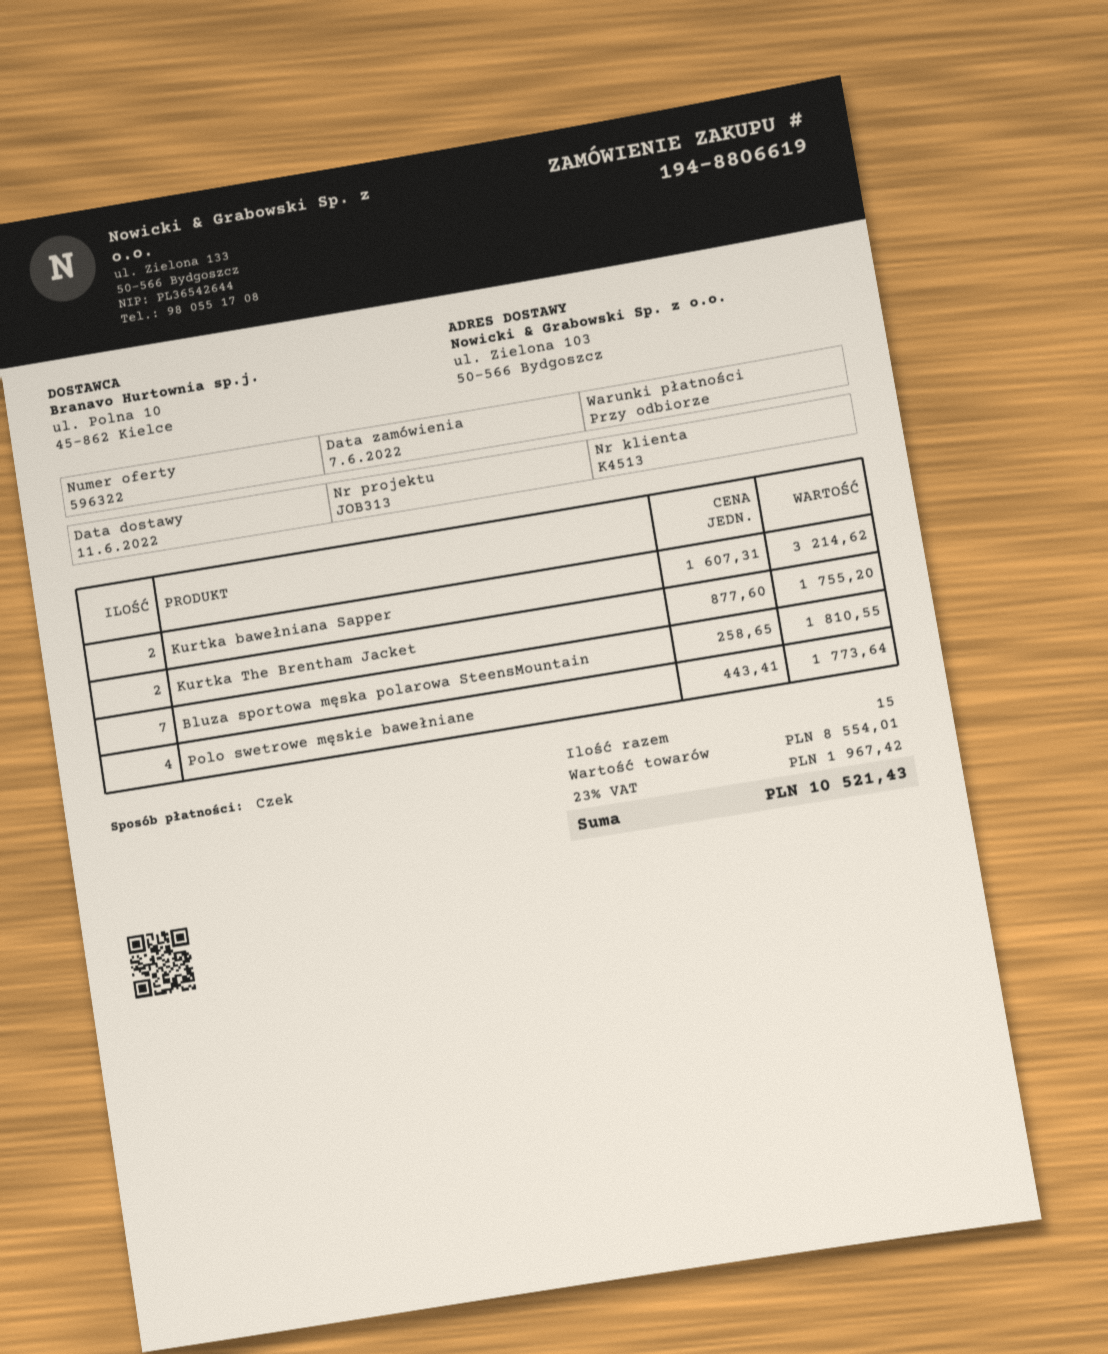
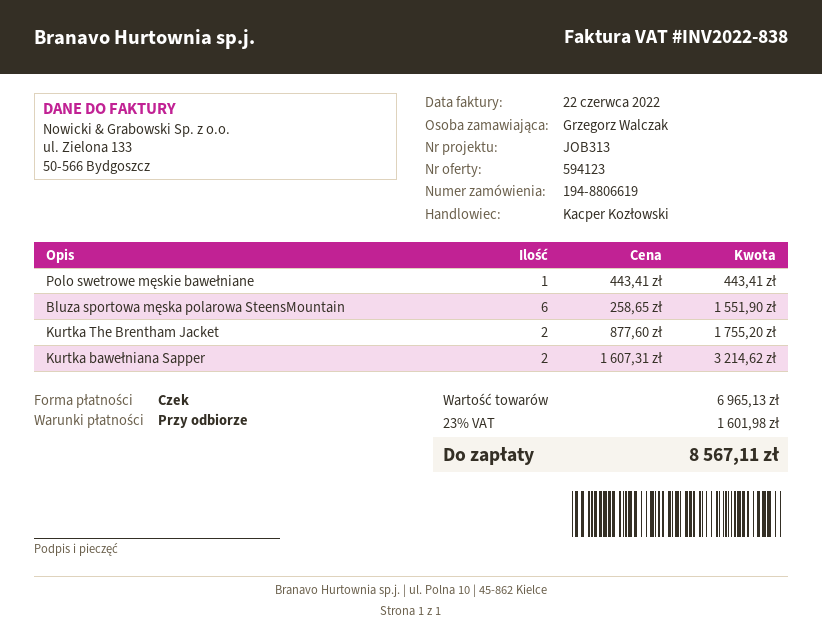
quote number: 596322 -> 594123
Bluza sportowa męska polarowa SteensMountain: 7 x 258.65 = 1810.55 -> 6 x 258.65 = 1551.90
Polo swetrowe męskie bawełniane: 4 x 443.41 = 1773.64 -> 1 x 443.41 = 443.41
subtotal: 8554.01 -> 6965.13
tax: 23% = 1967.42 -> 23% = 1601.98
total: 10521.43 -> 8567.11

